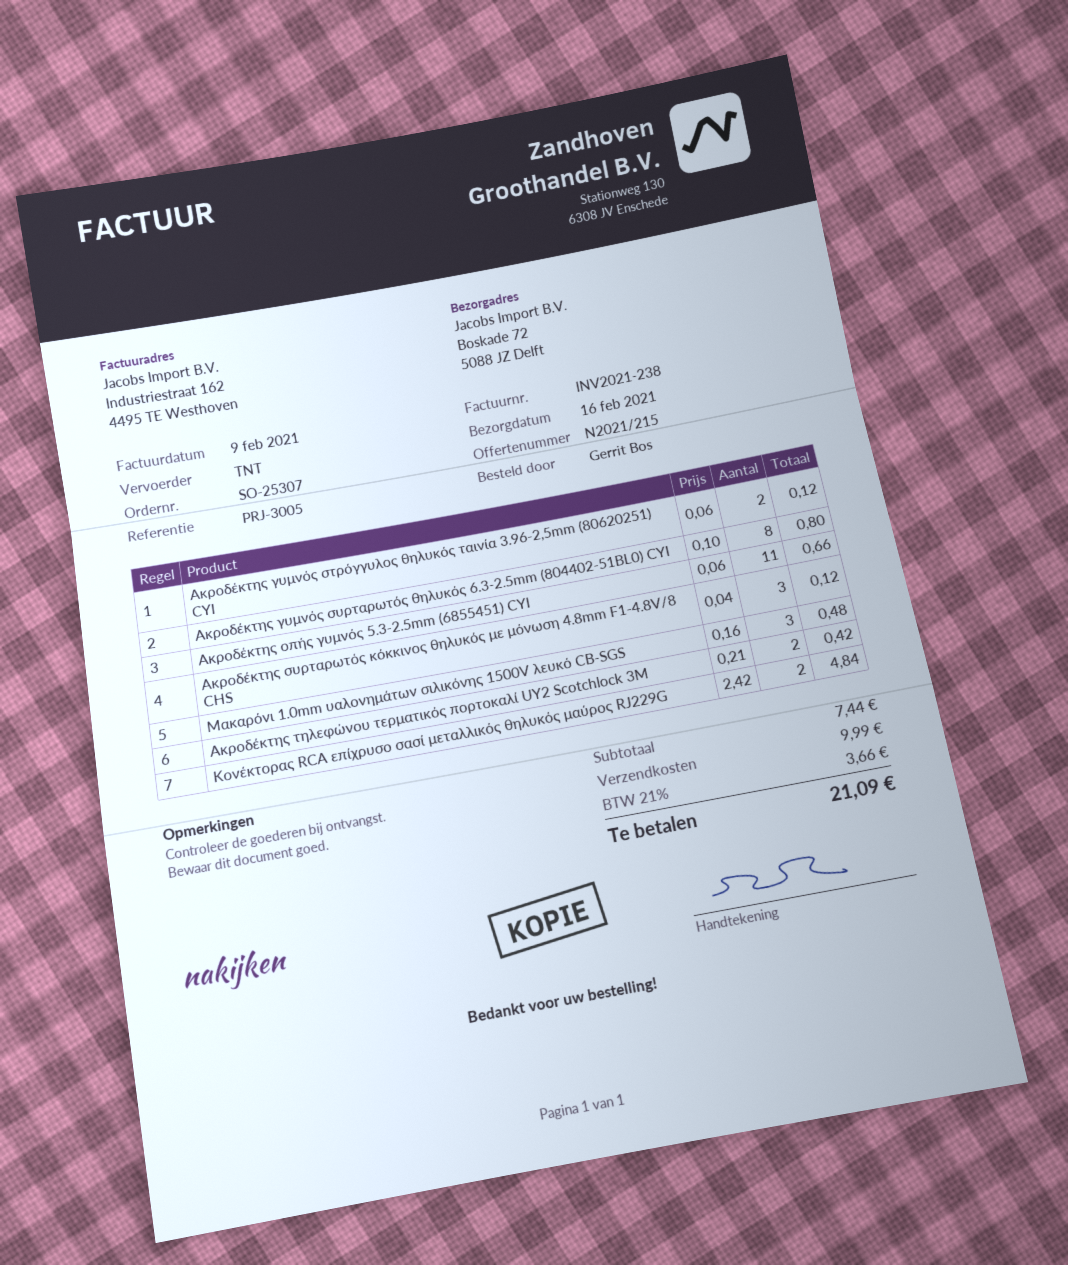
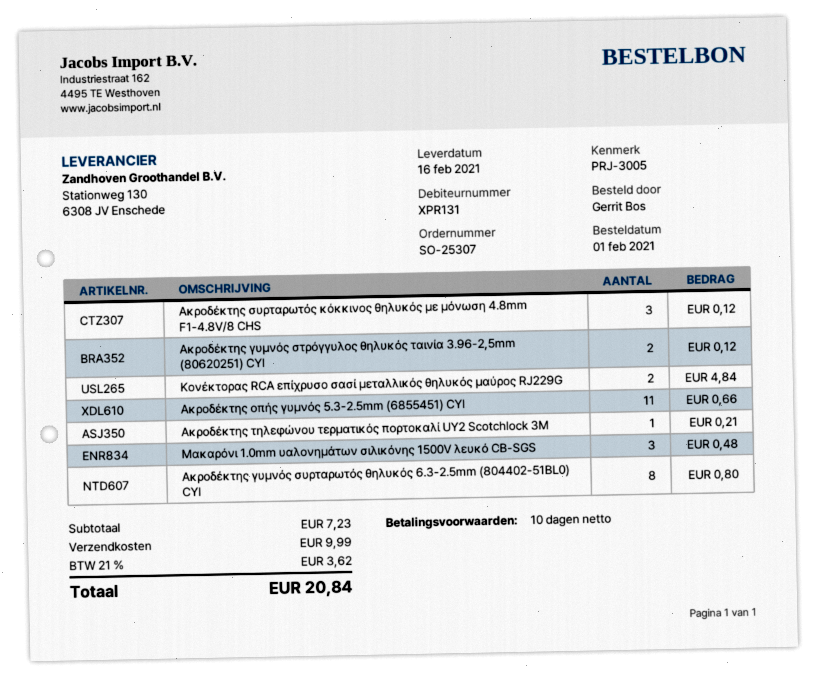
Ακροδέκτης τηλεφώνου τερματικός πορτοκαλί UY2 Scotchlock 3M: 2 for 0.42 -> 1 for 0.21
subtotal: 7.44 -> 7.23
tax: 21% = 3.66 -> 21% = 3.62
total: 21.09 -> 20.84

